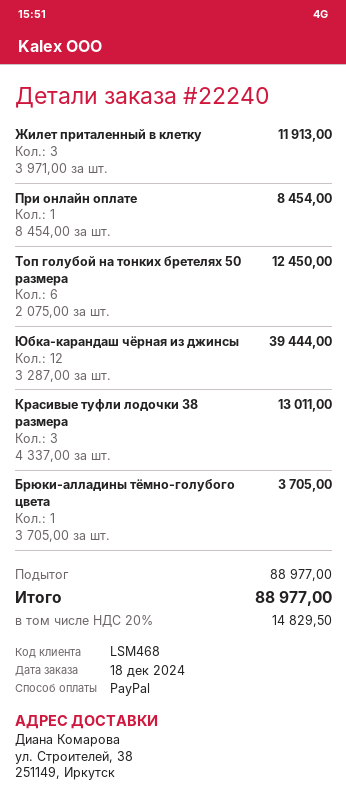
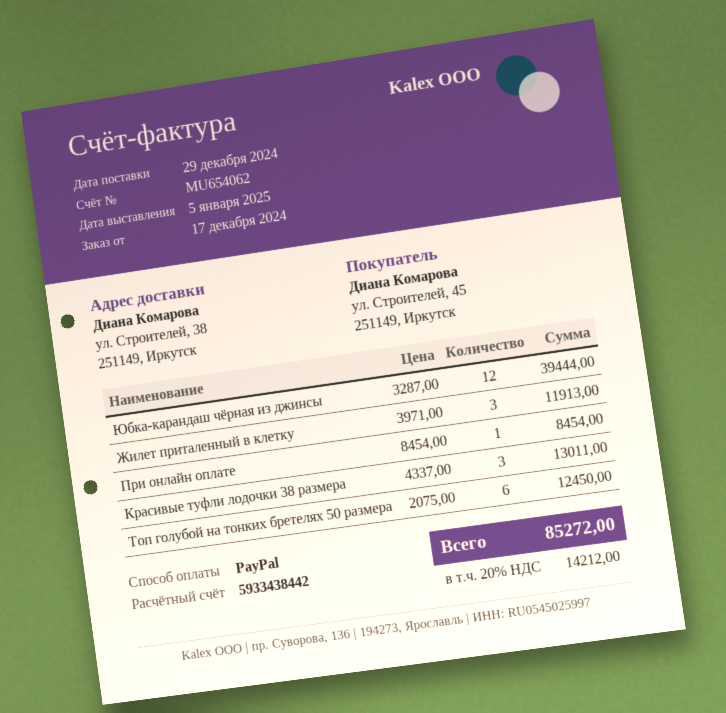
order date: 2024-12-18 -> 2024-12-17
Брюки-алладины тёмно-голубого цвета: 1 x 3705.00 = 3705.00 -> none
tax: 20% = 14829.50 -> 20% = 14212.00
total: 88977.00 -> 85272.00

